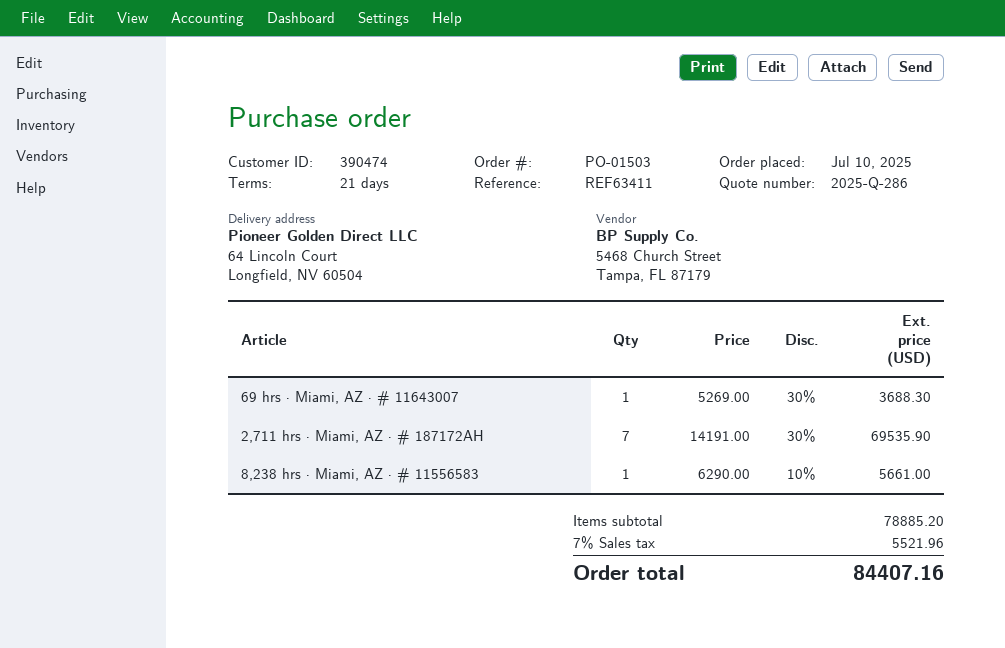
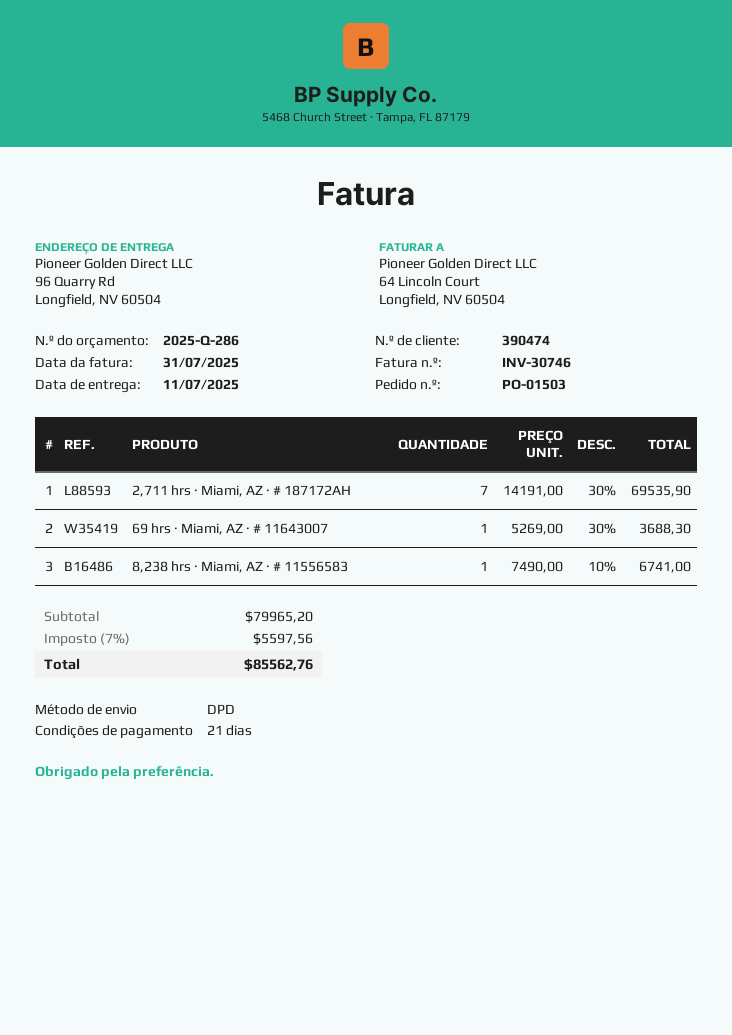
ship to: 64 Lincoln Court, Longfield, NV 60504 -> 96 Quarry Rd, Longfield, NV 60504
8,238 hrs · Miami, AZ · # 11556583: 1 x 6290.00 - 10% = 5661.00 -> 1 x 7490.00 - 10% = 6741.00
subtotal: 78885.20 -> 79965.20
tax: 7% = 5521.96 -> 7% = 5597.56
total: 84407.16 -> 85562.76

